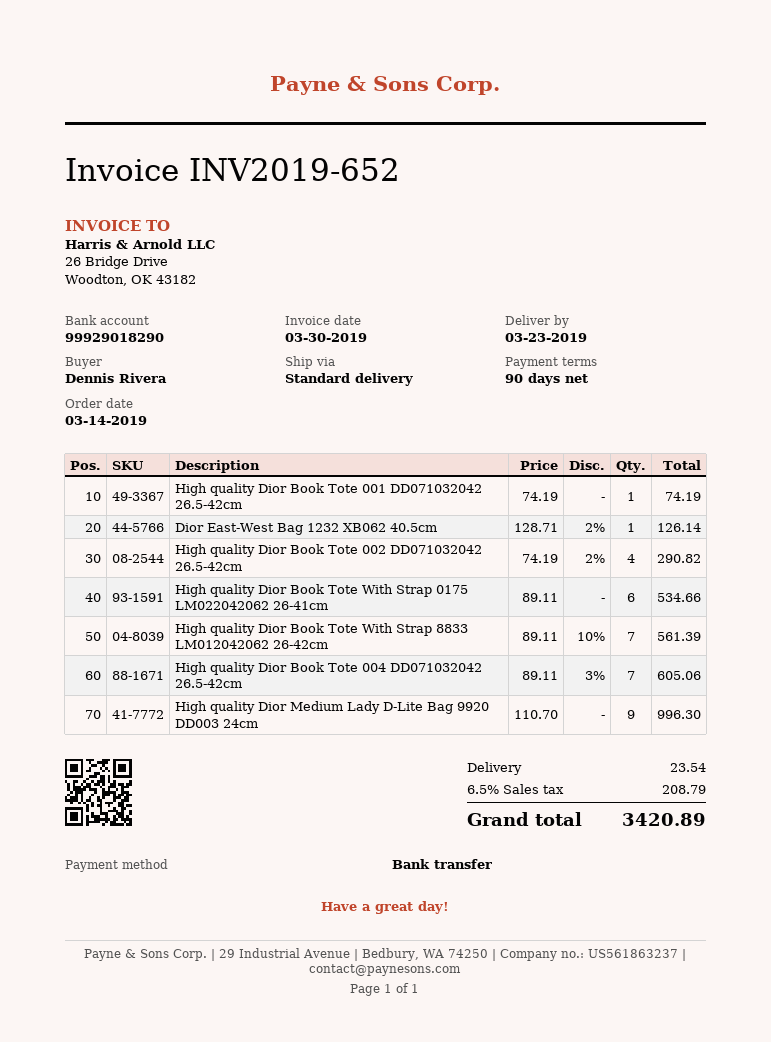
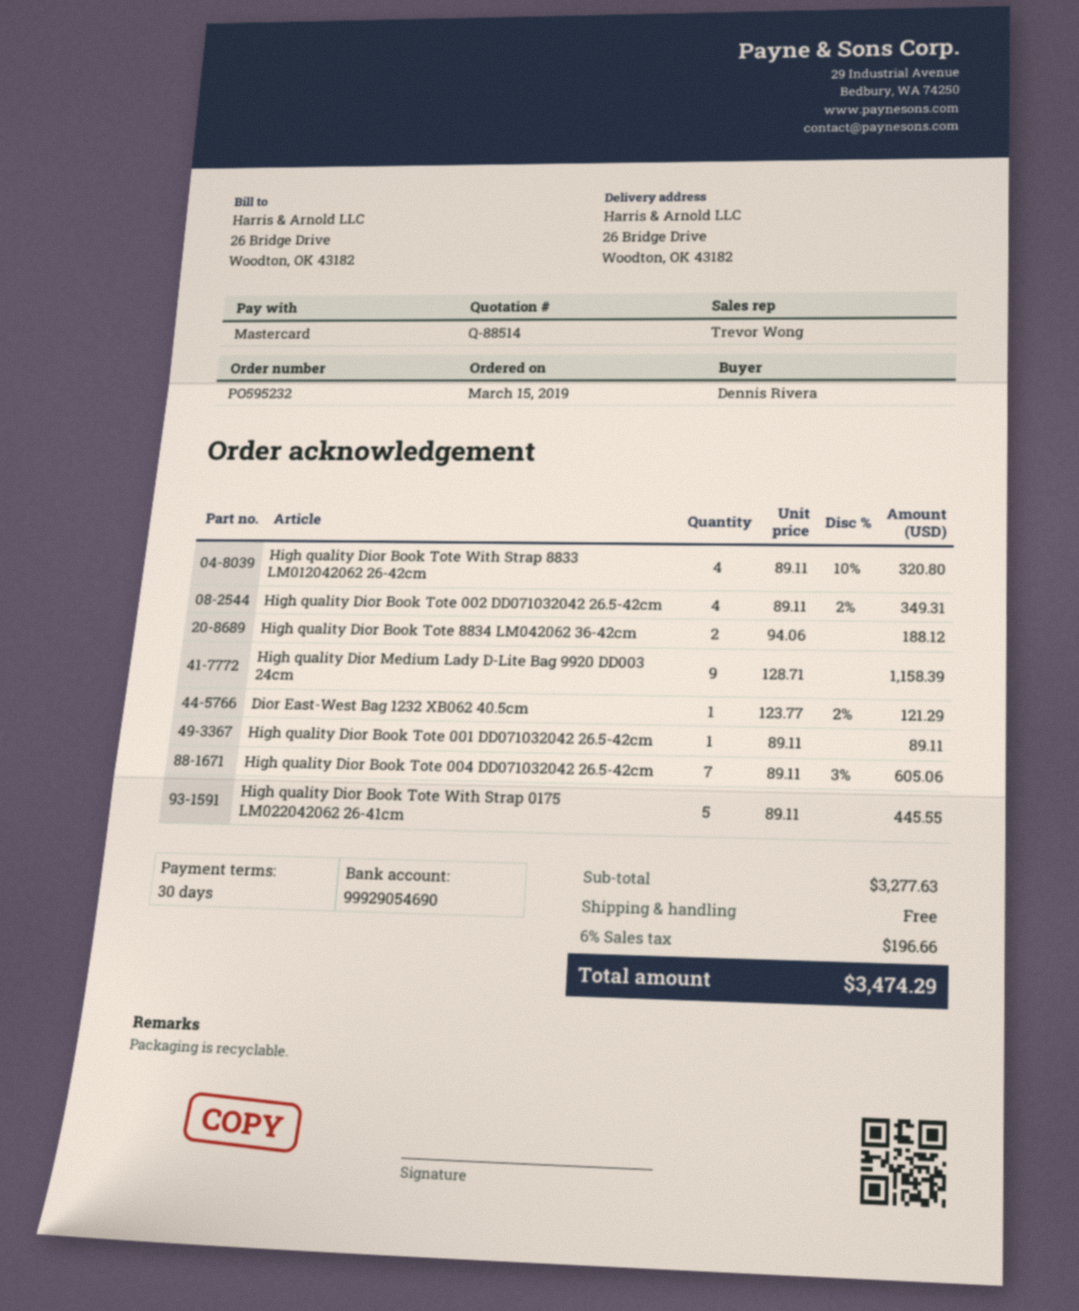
order date: 2019-03-14 -> 2019-03-15
payment terms: 90 days -> 30 days
payment method: bank transfer -> Mastercard
bank account: 99929018290 -> 99929054690
High quality Dior Book Tote 001 DD071032042 26.5-42cm: 1 x 74.19 = 74.19 -> 1 x 89.11 = 89.11
Dior East-West Bag 1232 XB062 40.5cm: 1 x 128.71 - 2% = 126.14 -> 1 x 123.77 - 2% = 121.29
High quality Dior Book Tote 002 DD071032042 26.5-42cm: 4 x 74.19 - 2% = 290.82 -> 4 x 89.11 - 2% = 349.31
High quality Dior Book Tote With Strap 0175 LM022042062 26-41cm: 6 x 89.11 = 534.66 -> 5 x 89.11 = 445.55
High quality Dior Book Tote With Strap 8833 LM012042062 26-42cm: 7 x 89.11 - 10% = 561.39 -> 4 x 89.11 - 10% = 320.80
High quality Dior Medium Lady D-Lite Bag 9920 DD003 24cm: 9 x 110.70 = 996.30 -> 9 x 128.71 = 1158.39
High quality Dior Book Tote 8834 LM042062 36-42cm: none -> 2 x 94.06 = 188.12
shipping: 23.54 -> 0.00
tax: 6.5% = 208.79 -> 6% = 196.66
total: 3420.89 -> 3474.29

